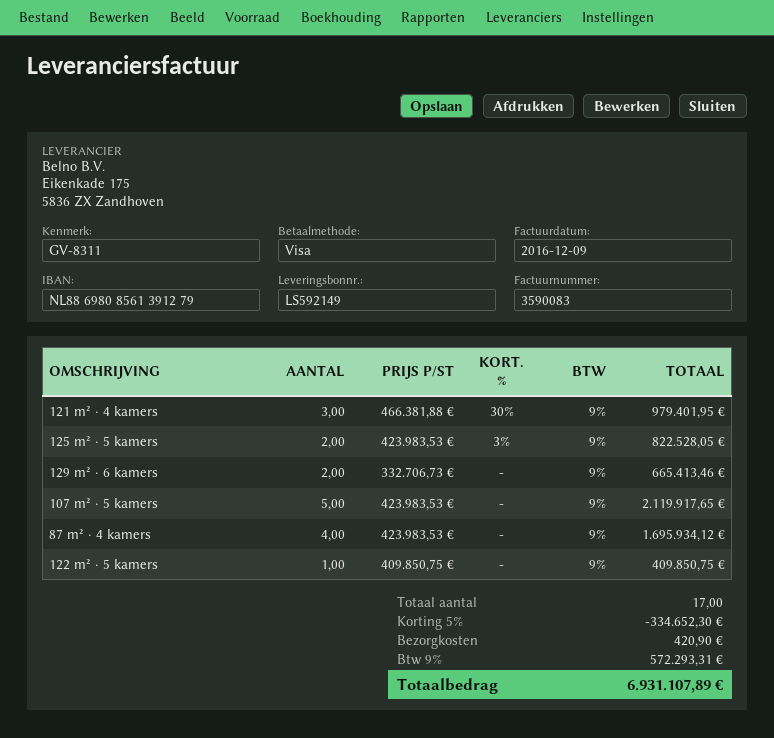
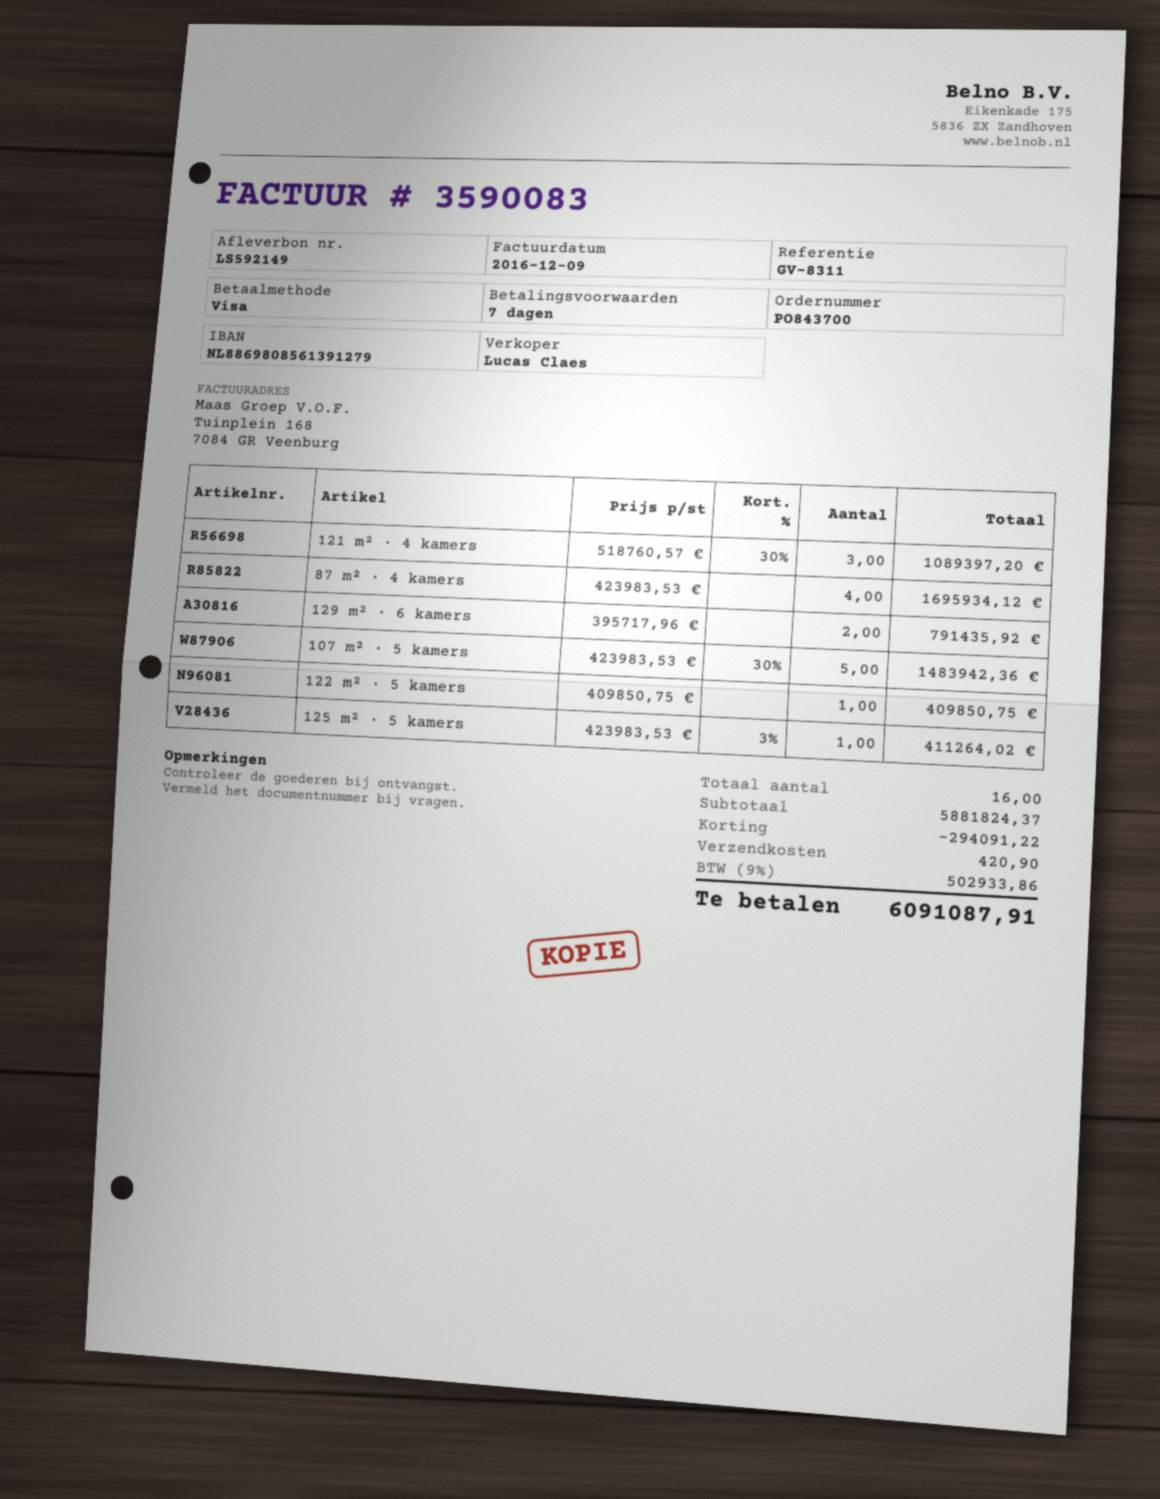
121 m² · 4 kamers: 3 x 466381.88 - 30% = 979401.95 -> 3 x 518760.57 - 30% = 1089397.20
125 m² · 5 kamers: 2 x 423983.53 - 3% = 822528.05 -> 1 x 423983.53 - 3% = 411264.02
129 m² · 6 kamers: 2 x 332706.73 = 665413.46 -> 2 x 395717.96 = 791435.92
107 m² · 5 kamers: 5 x 423983.53 = 2119917.65 -> 5 x 423983.53 - 30% = 1483942.36
total quantity: 17 -> 16
discount: 334652.30 -> 294091.22
tax: 9% = 572293.31 -> 9% = 502933.86
total: 6931107.89 -> 6091087.91

